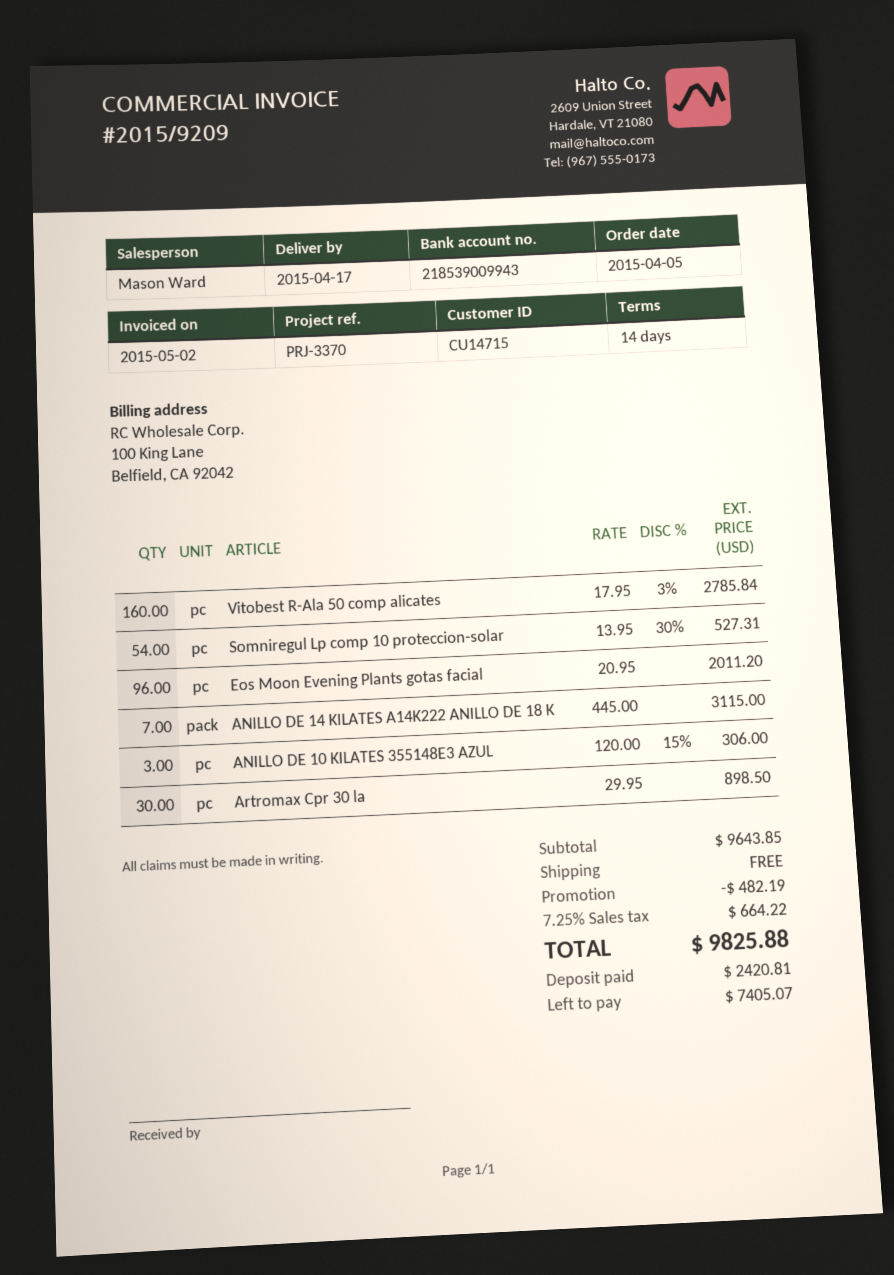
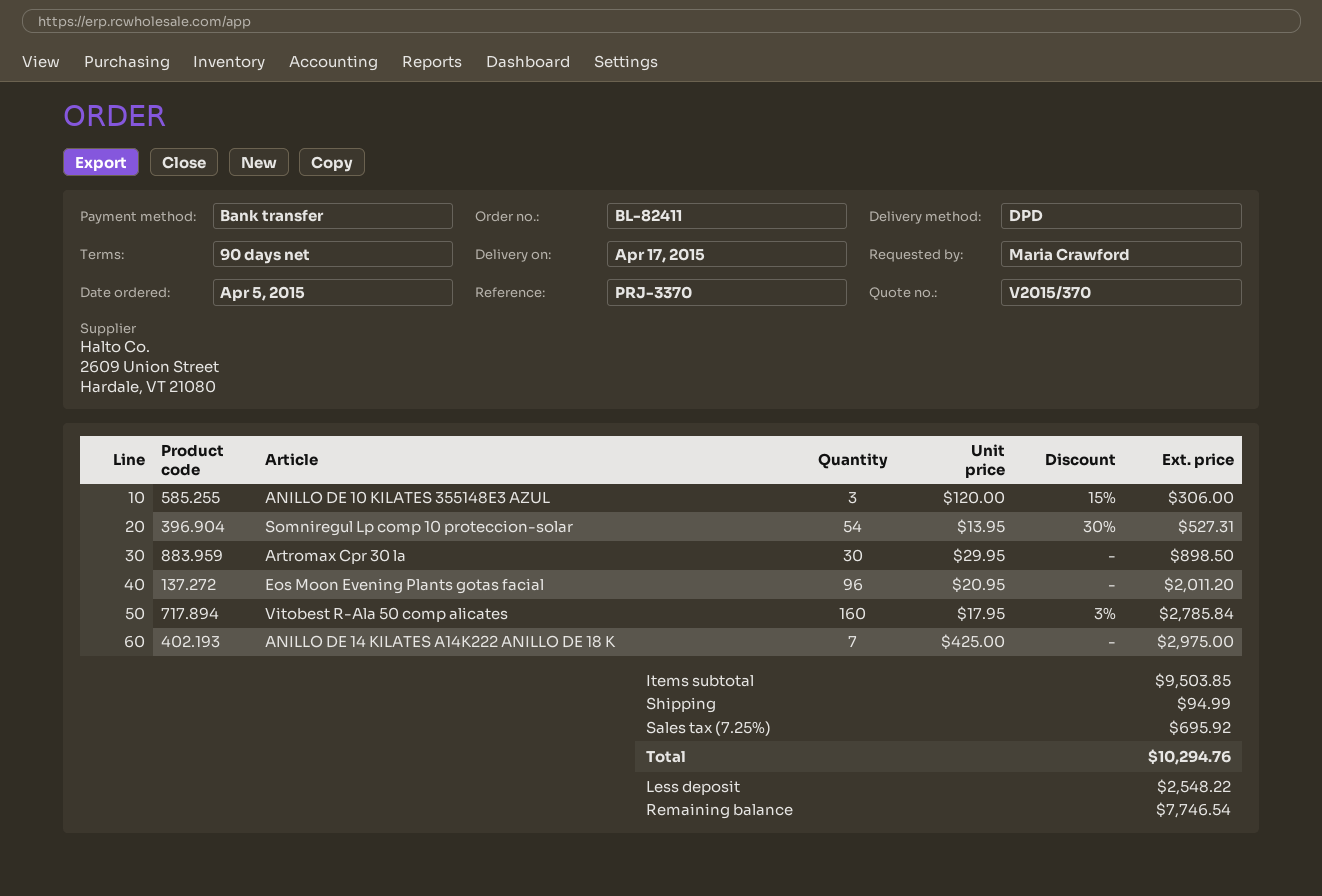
payment terms: 14 days -> 90 days
ANILLO DE 14 KILATES A14K222 ANILLO DE 18 K: 7 x 445.00 = 3115.00 -> 7 x 425.00 = 2975.00
subtotal: 9643.85 -> 9503.85
discount: 482.19 -> none
shipping: 0.00 -> 94.99
tax: 7.25% = 664.22 -> 7.25% = 695.92
total: 9825.88 -> 10294.76
deposit: 2420.81 -> 2548.22
balance: 7405.07 -> 7746.54

